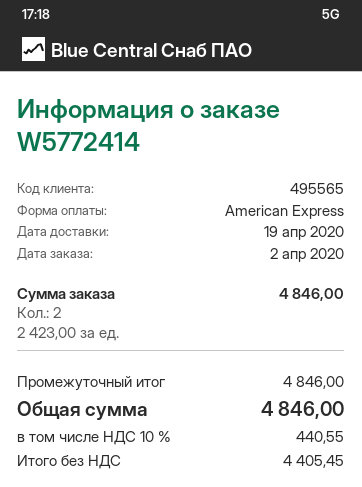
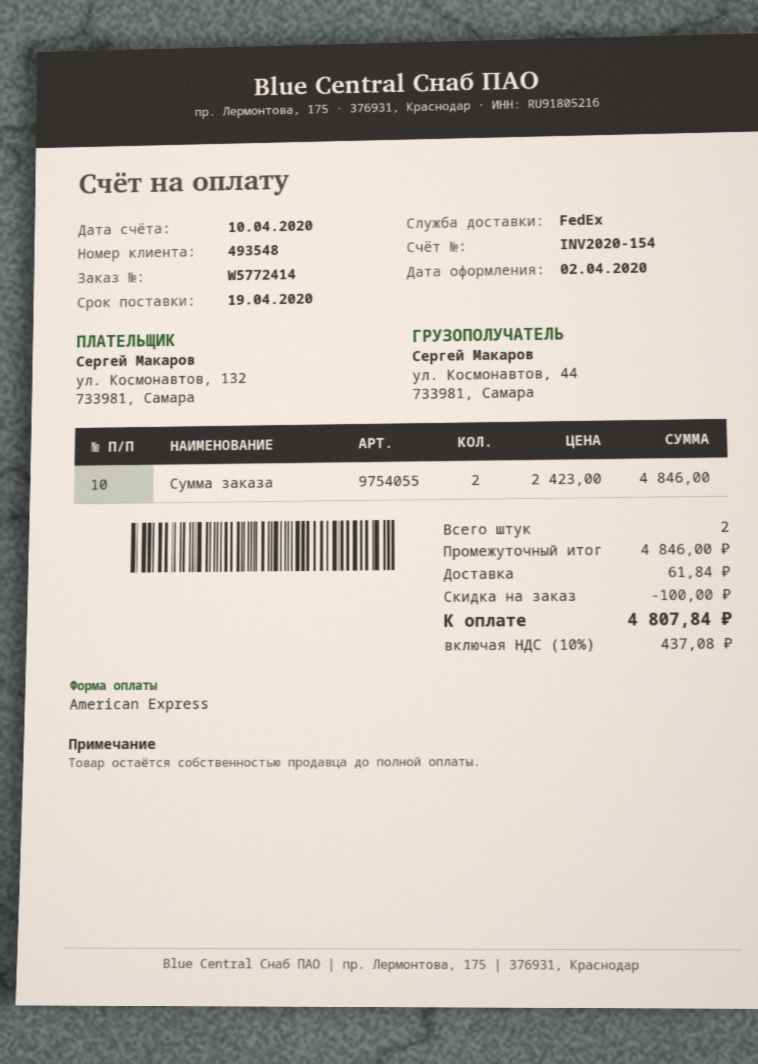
customer number: 495565 -> 493548
discount: none -> 100.00
shipping: none -> 61.84
tax: 10% = 440.55 -> 10% = 437.08
total: 4846.00 -> 4807.84

